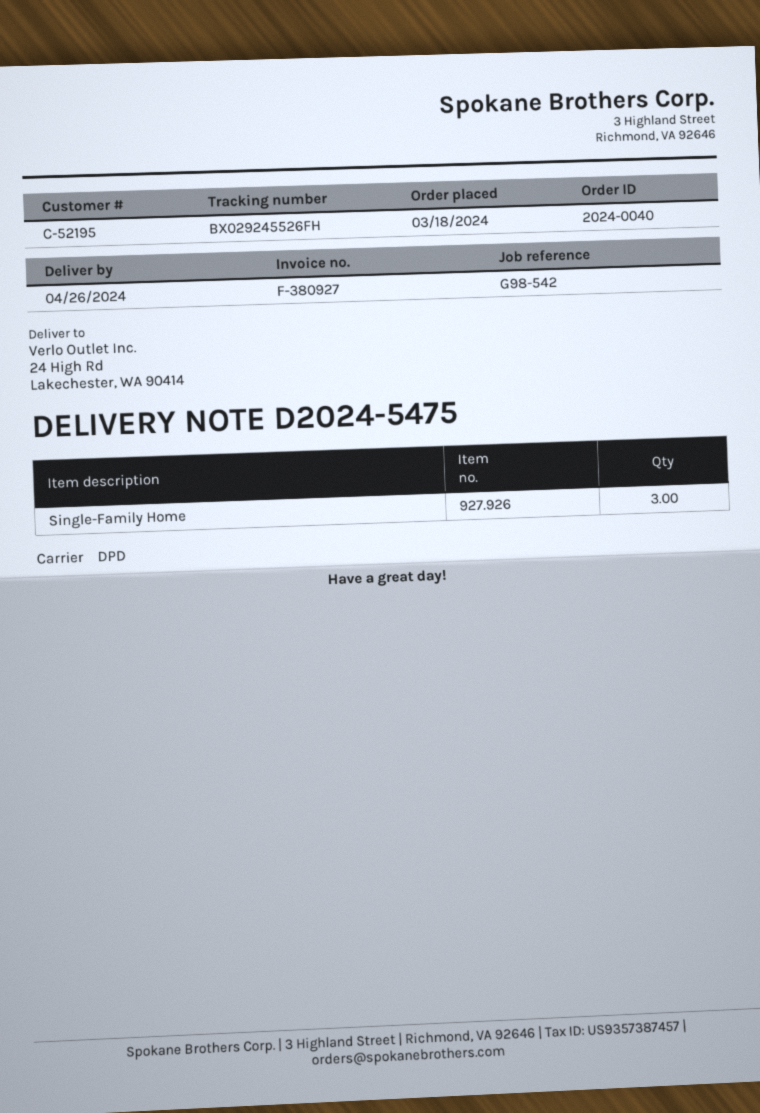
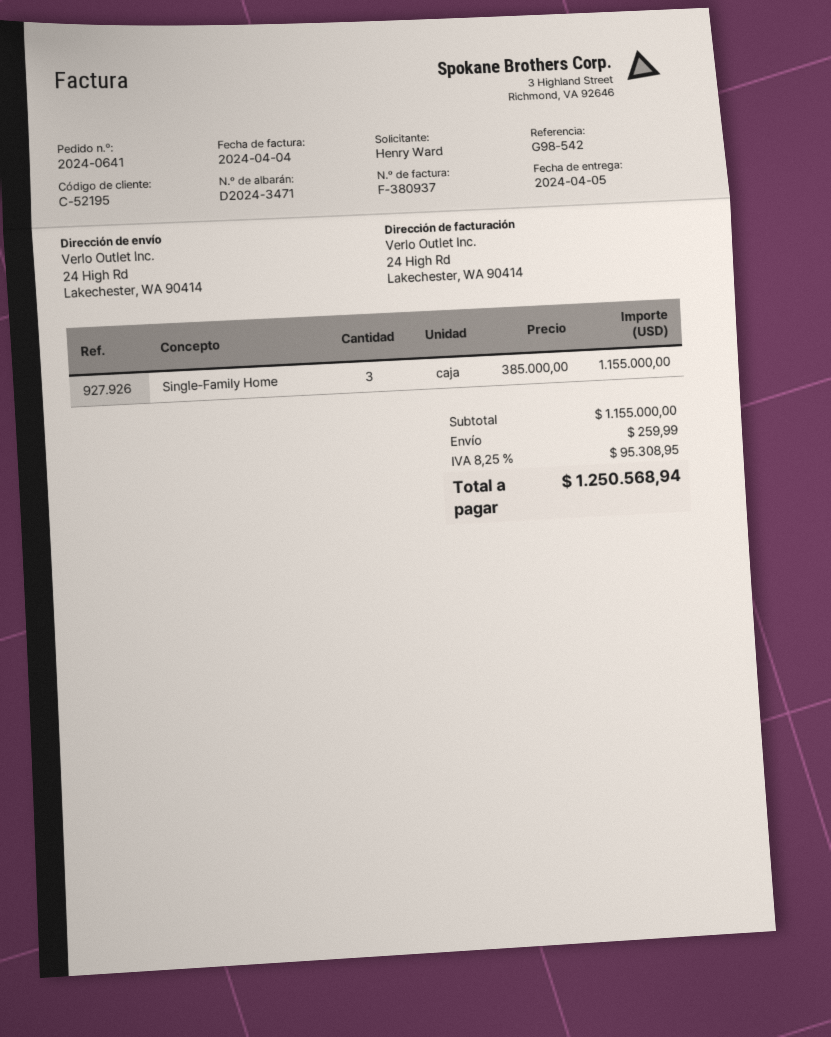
order number: 2024-0040 -> 2024-0641
delivery note number: D2024-5475 -> D2024-3471
delivery date: 2024-04-26 -> 2024-04-05
invoice number: F-380927 -> F-380937

